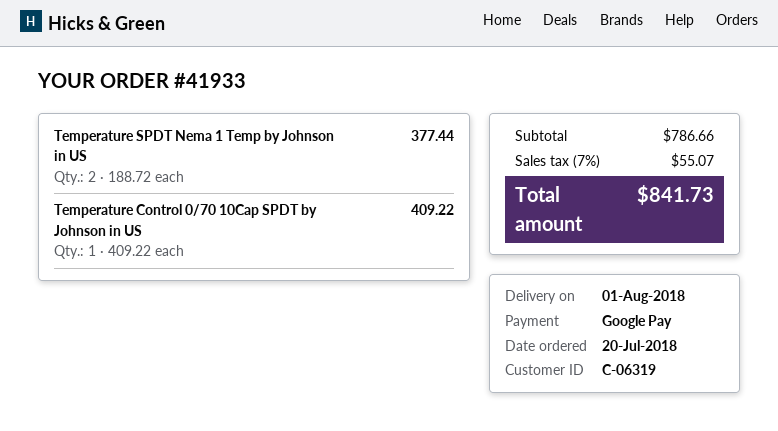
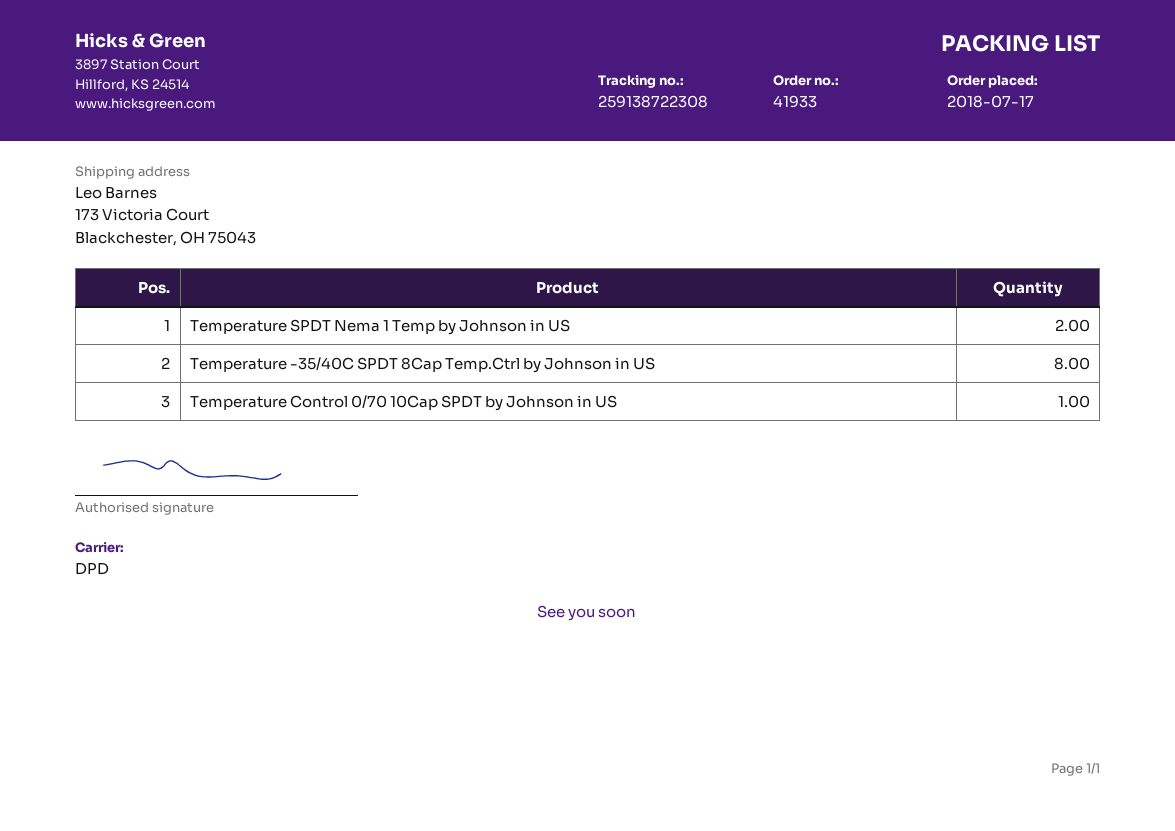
order date: 2018-07-20 -> 2018-07-17
Temperature -35/40C SPDT 8Cap Temp.Ctrl by Johnson in US: none -> 8

